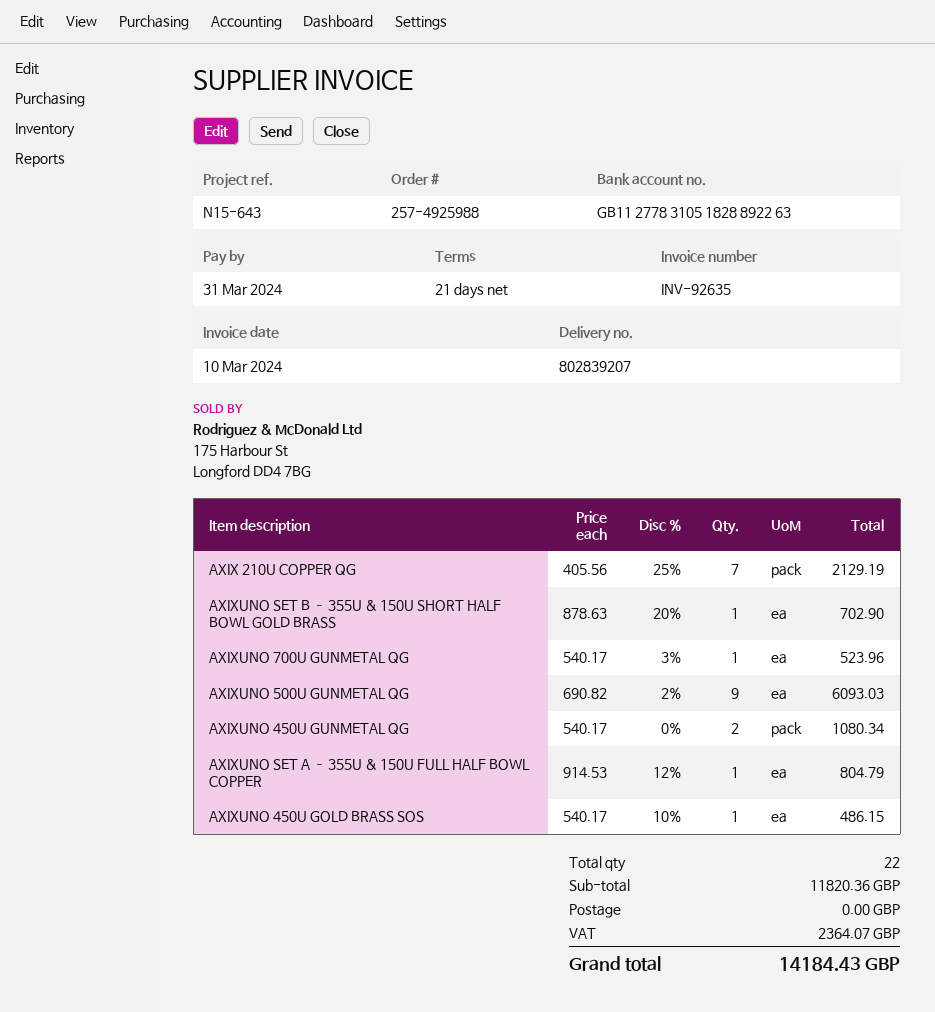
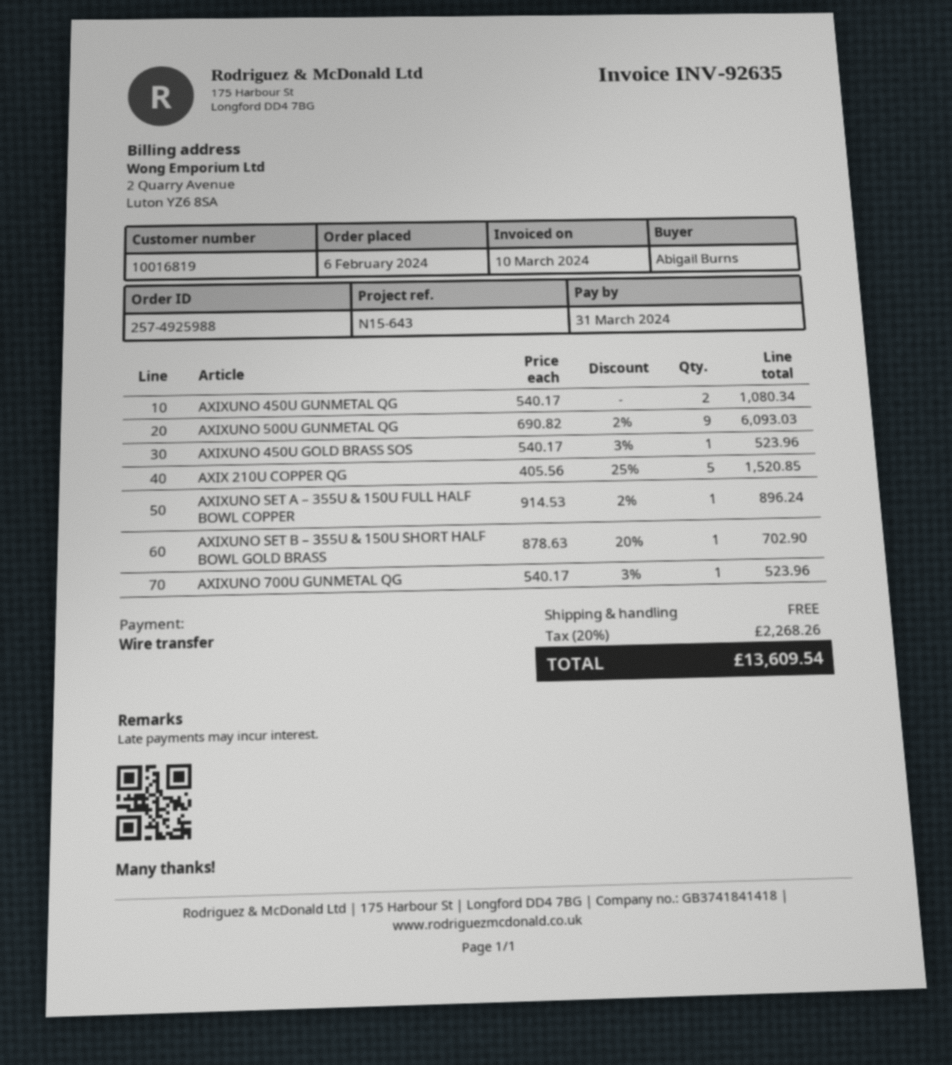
AXIX 210U COPPER QG: 7 x 405.56 - 25% = 2129.19 -> 5 x 405.56 - 25% = 1520.85
AXIXUNO SET A – 355U & 150U FULL HALF BOWL COPPER: 1 x 914.53 - 12% = 804.79 -> 1 x 914.53 - 2% = 896.24
AXIXUNO 450U GOLD BRASS SOS: 1 x 540.17 - 10% = 486.15 -> 1 x 540.17 - 3% = 523.96
tax: 2364.07 -> 2268.26
total: 14184.43 -> 13609.54

